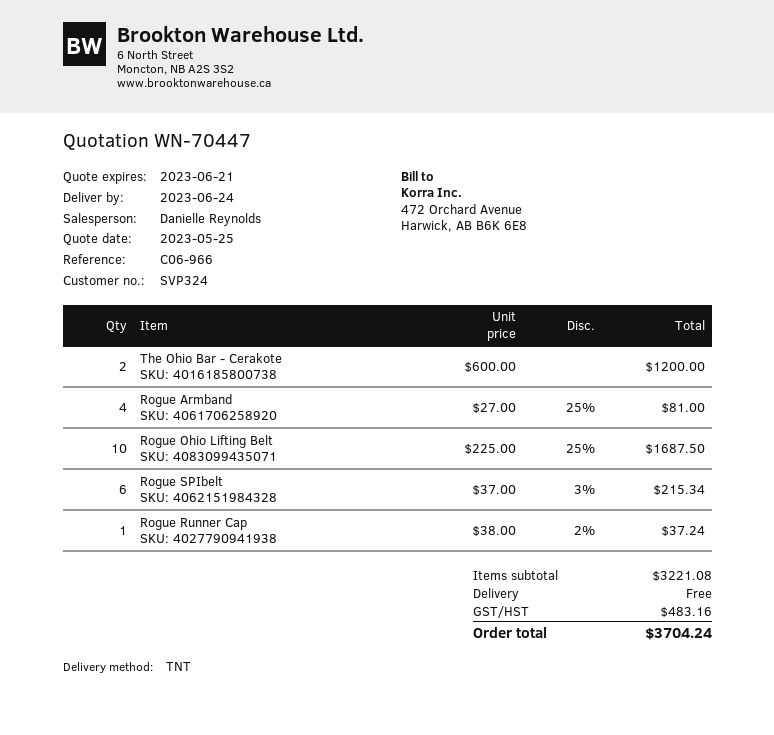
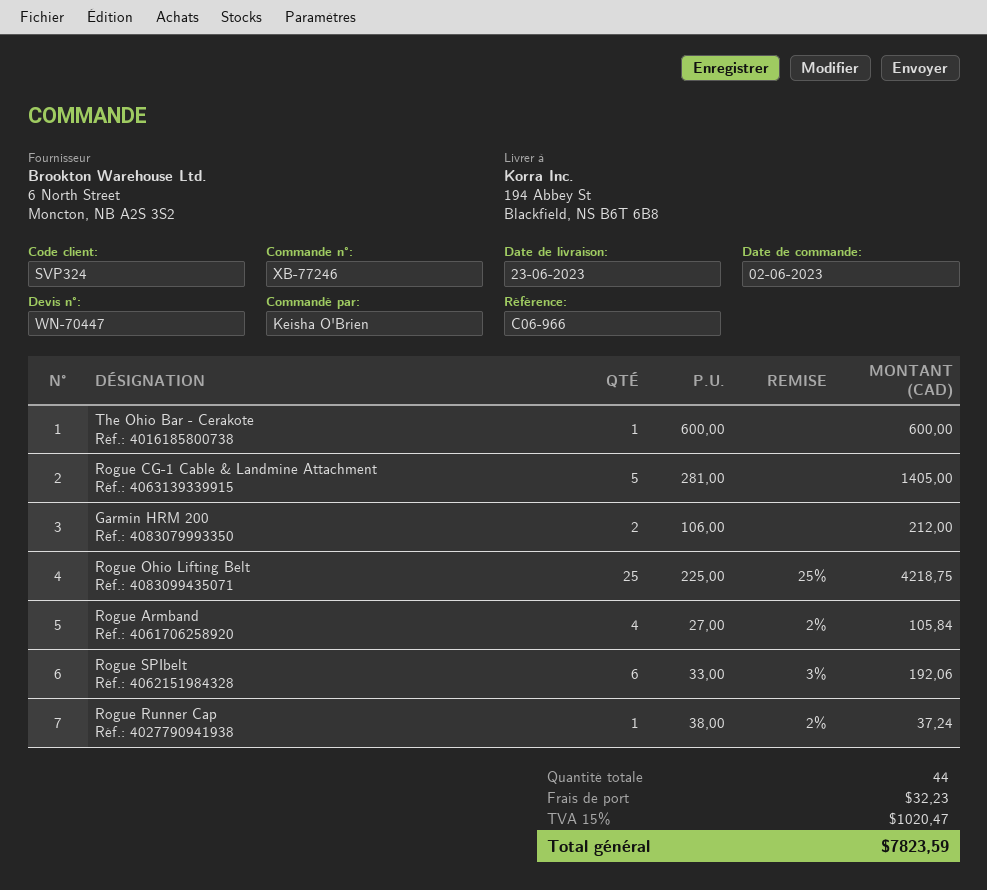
delivery date: 2023-06-24 -> 2023-06-23
The Ohio Bar - Cerakote: 2 x 600.00 = 1200.00 -> 1 x 600.00 = 600.00
Rogue Armband: 4 x 27.00 - 25% = 81.00 -> 4 x 27.00 - 2% = 105.84
Rogue Ohio Lifting Belt: 10 x 225.00 - 25% = 1687.50 -> 25 x 225.00 - 25% = 4218.75
Rogue SPIbelt: 6 x 37.00 - 3% = 215.34 -> 6 x 33.00 - 3% = 192.06
Rogue CG-1 Cable & Landmine Attachment: none -> 5 x 281.00 = 1405.00
Garmin HRM 200: none -> 2 x 106.00 = 212.00
shipping: 0.00 -> 32.23
tax: 483.16 -> 1020.47
total: 3704.24 -> 7823.59

